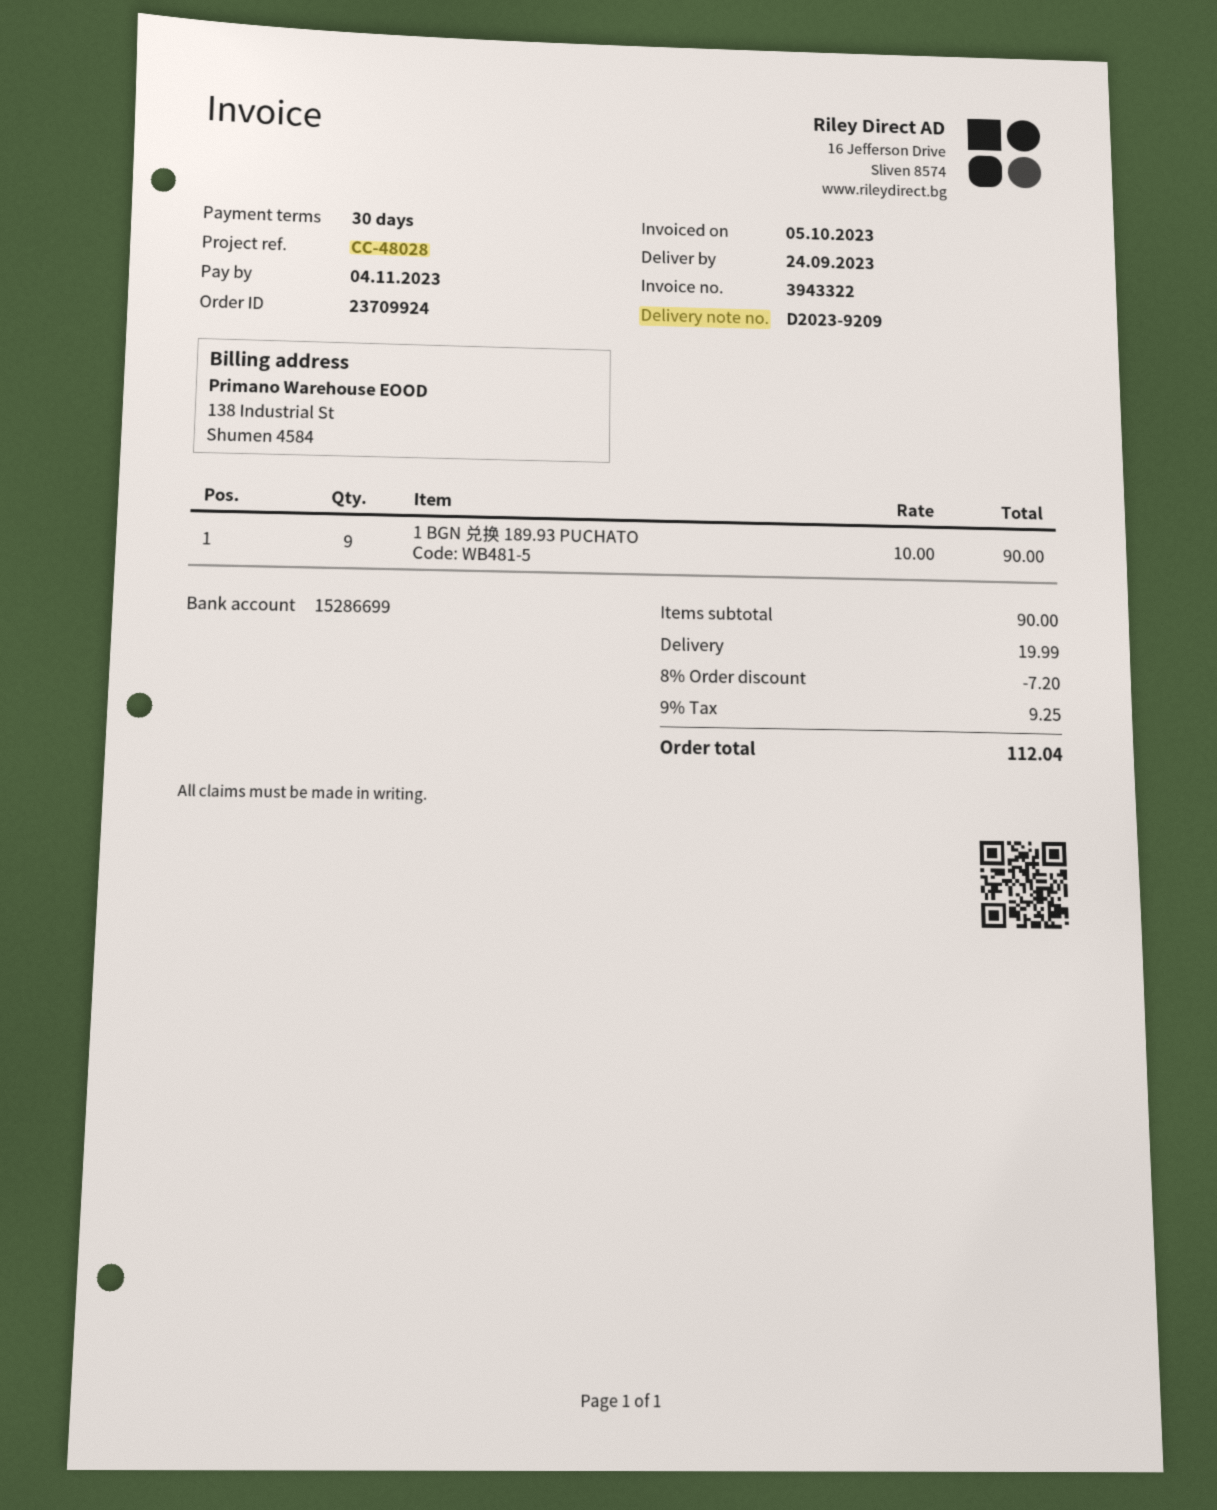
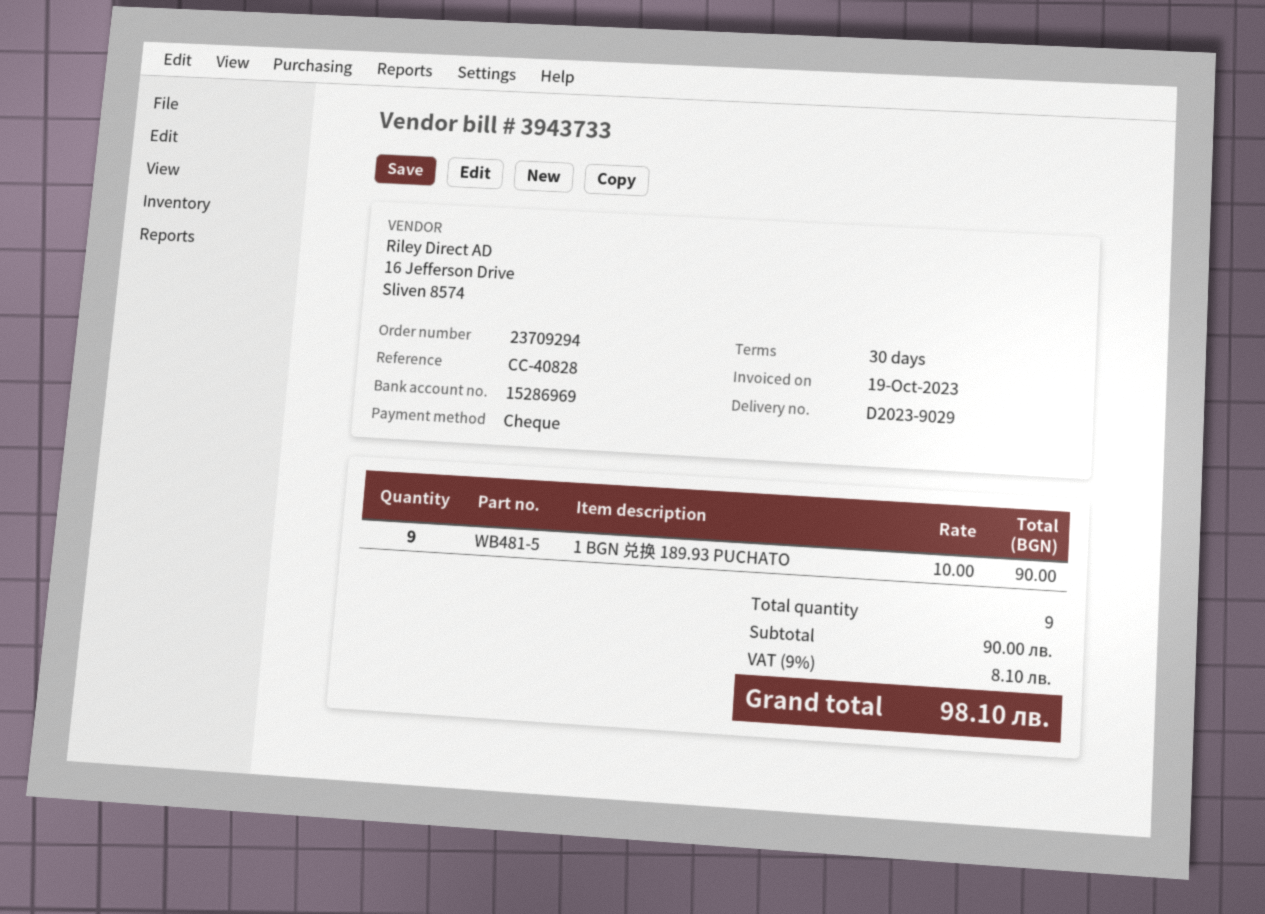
order number: 23709924 -> 23709294
delivery note number: D2023-9209 -> D2023-9029
invoice number: 3943322 -> 3943733
invoice date: 2023-10-05 -> 2023-10-19
reference: CC-48028 -> CC-40828
bank account: 15286699 -> 15286969
discount: 8% = 7.20 -> none
shipping: 19.99 -> none
tax: 9% = 9.25 -> 9% = 8.10
total: 112.04 -> 98.10

